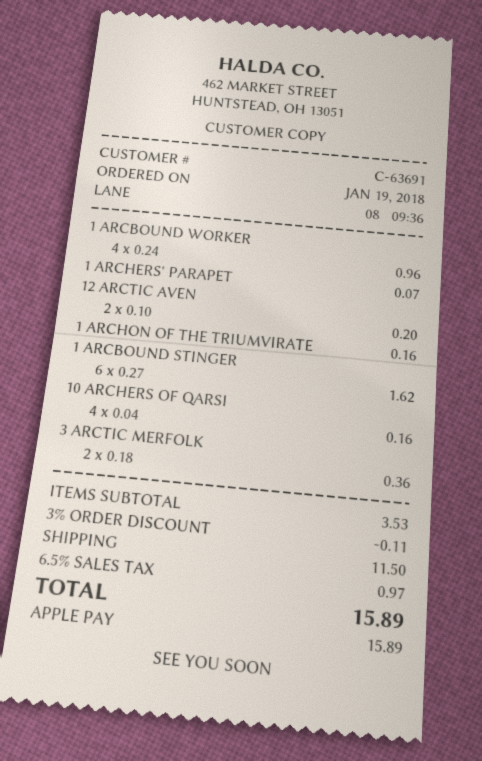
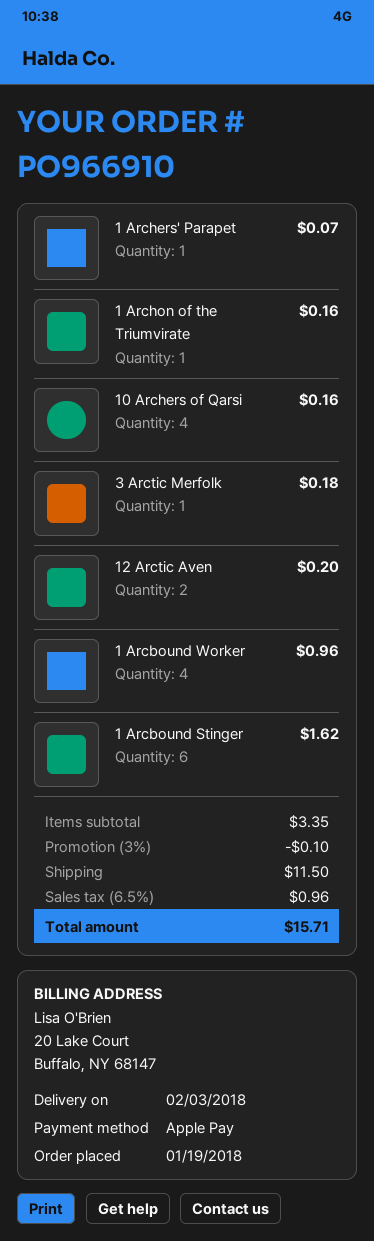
3 ARCTIC MERFOLK: 2 for 0.36 -> 1 for 0.18
subtotal: 3.53 -> 3.35
discount: 3% = 0.11 -> 3% = 0.10
tax: 6.5% = 0.97 -> 6.5% = 0.96
total: 15.89 -> 15.71

